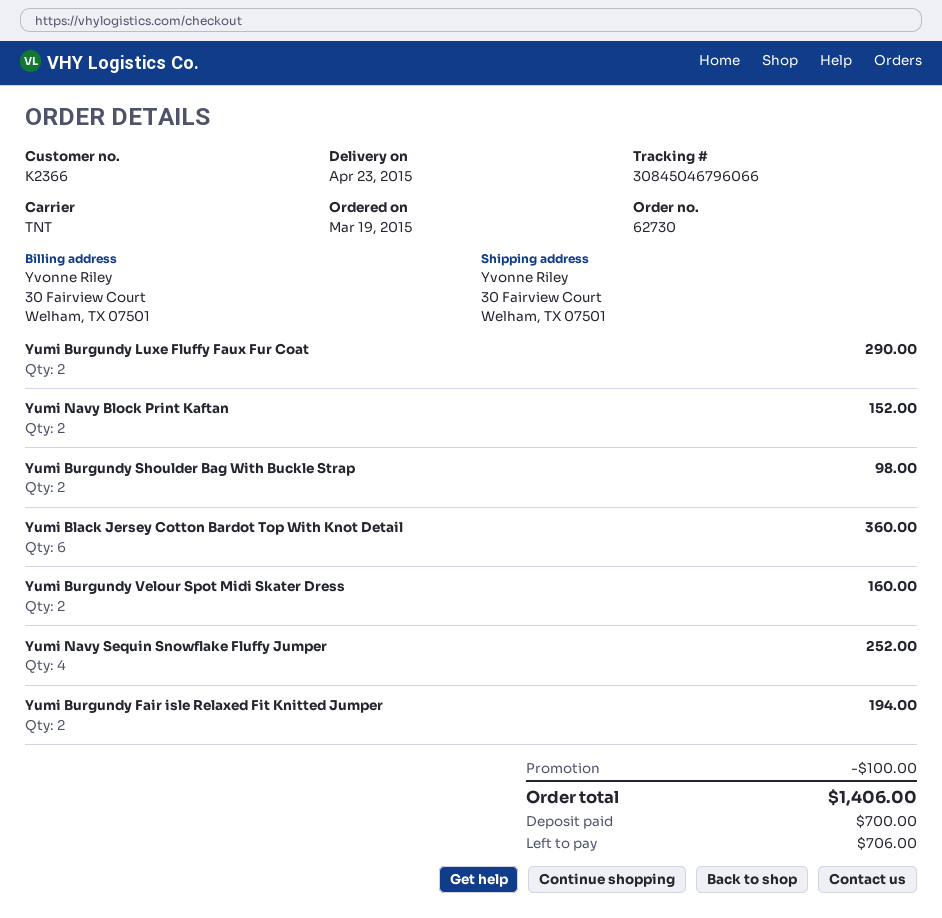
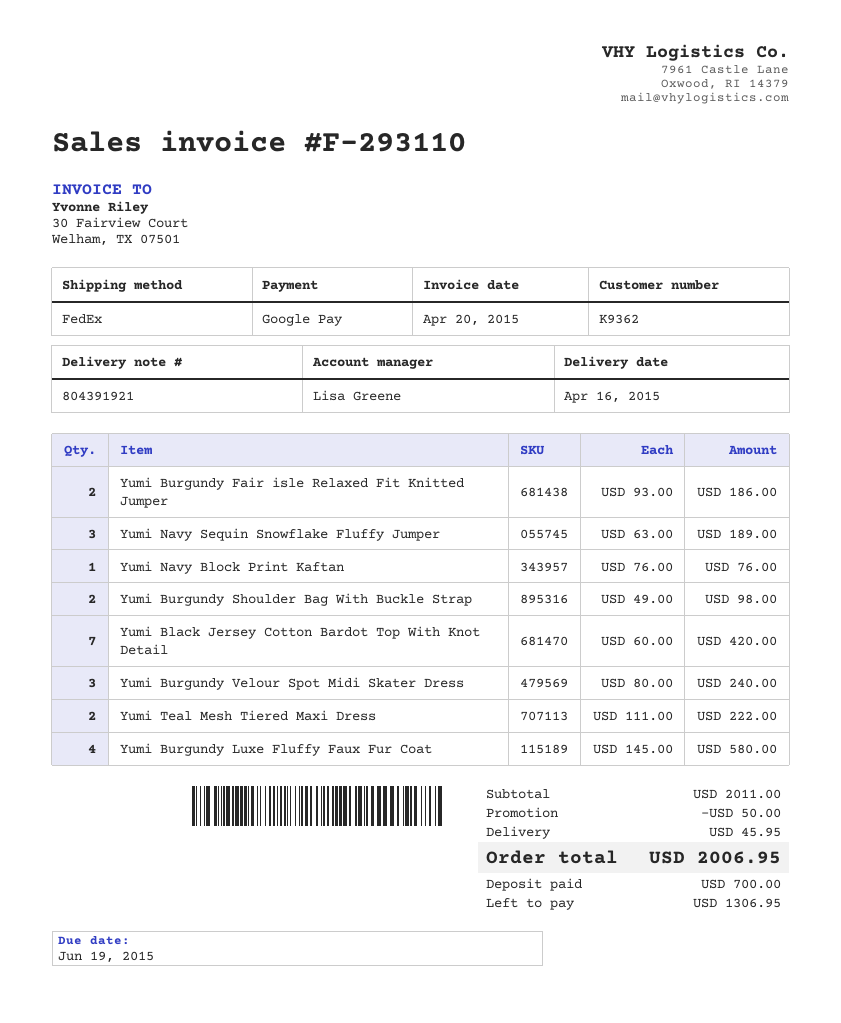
delivery date: 2015-04-23 -> 2015-04-16
customer number: K2366 -> K9362
shipping method: TNT -> FedEx
Yumi Burgundy Luxe Fluffy Faux Fur Coat: 2 for 290.00 -> 4 for 580.00
Yumi Navy Block Print Kaftan: 2 for 152.00 -> 1 for 76.00
Yumi Black Jersey Cotton Bardot Top With Knot Detail: 6 for 360.00 -> 7 for 420.00
Yumi Burgundy Velour Spot Midi Skater Dress: 2 for 160.00 -> 3 for 240.00
Yumi Navy Sequin Snowflake Fluffy Jumper: 4 for 252.00 -> 3 for 189.00
Yumi Burgundy Fair isle Relaxed Fit Knitted Jumper: 2 for 194.00 -> 2 for 186.00
Yumi Teal Mesh Tiered Maxi Dress: none -> 2 for 222.00
discount: 100.00 -> 50.00
shipping: none -> 45.95
total: 1406.00 -> 2006.95
balance: 706.00 -> 1306.95

